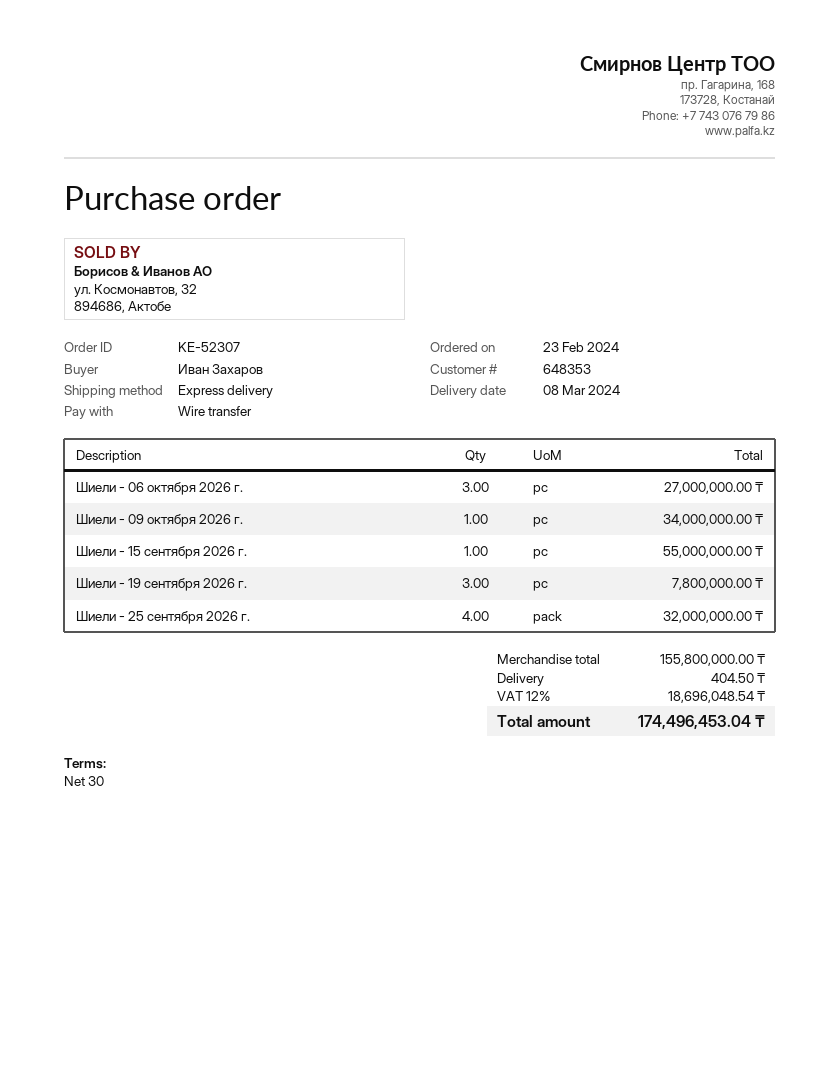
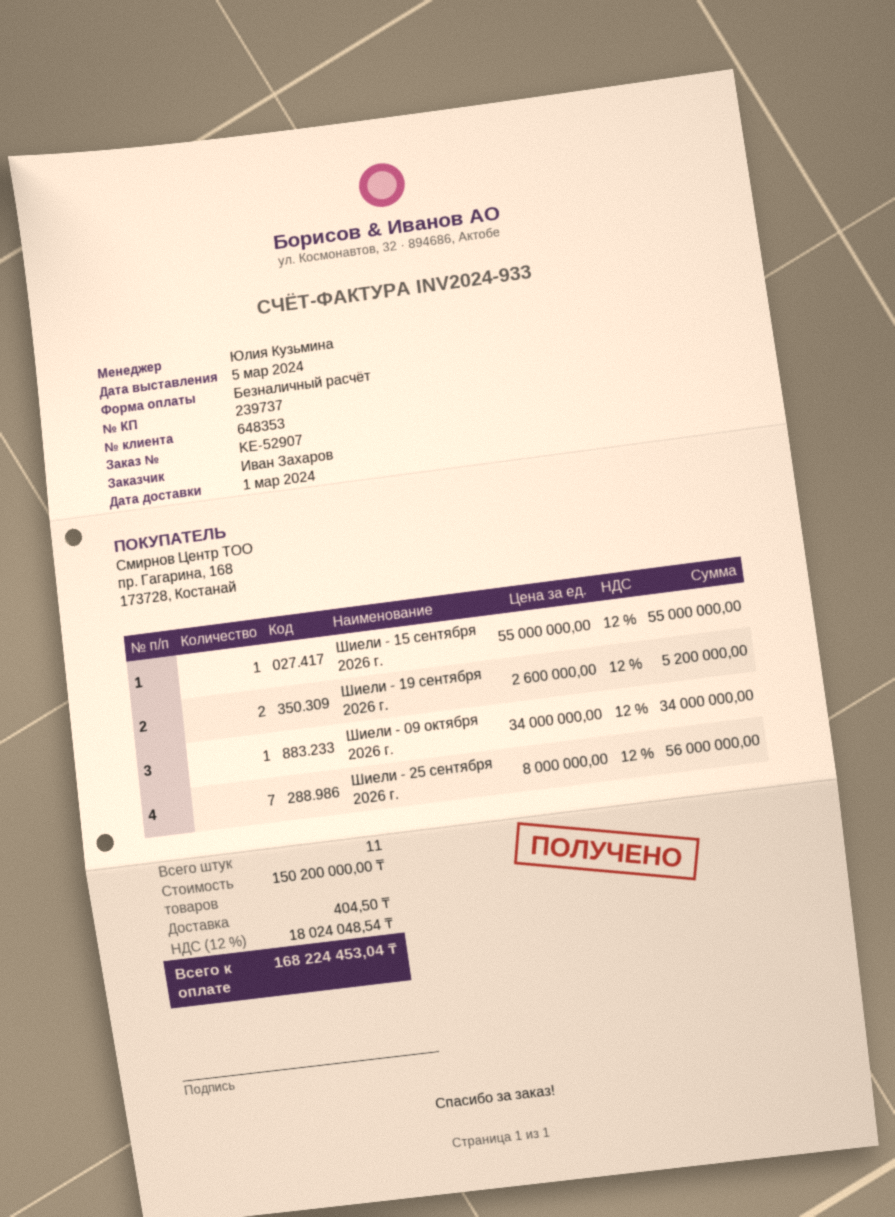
order number: KE-52307 -> KE-52907
delivery date: 2024-03-08 -> 2024-03-01
Шиели - 06 октября 2026 г.: 3 for 27000000.00 -> none
Шиели - 19 сентября 2026 г.: 3 for 7800000.00 -> 2 for 5200000.00
Шиели - 25 сентября 2026 г.: 4 for 32000000.00 -> 7 for 56000000.00
subtotal: 155800000.00 -> 150200000.00
tax: 12% = 18696048.54 -> 12% = 18024048.54
total: 174496453.04 -> 168224453.04

